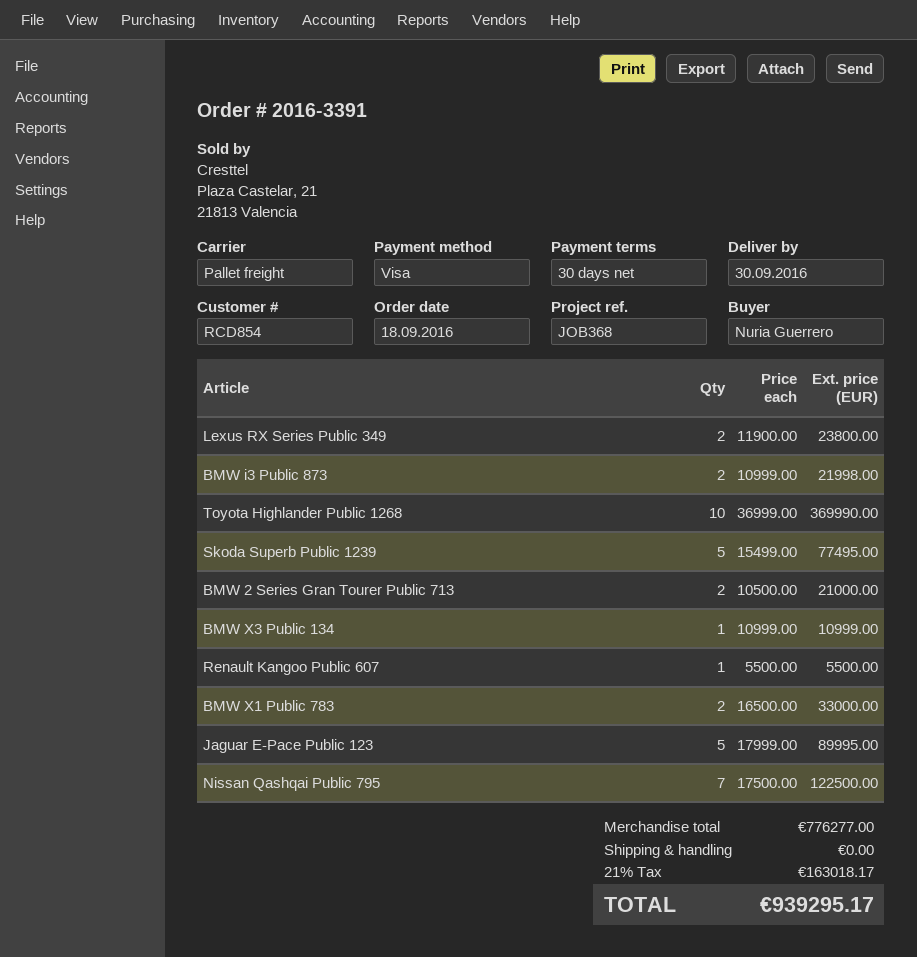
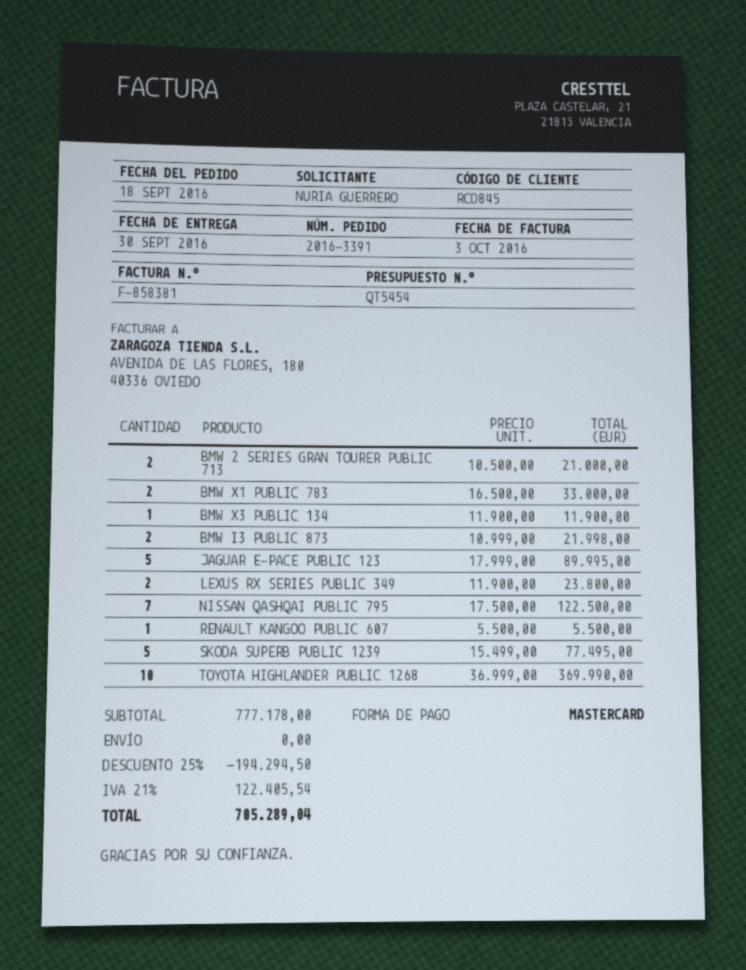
customer number: RCD854 -> RCD845
payment method: Visa -> Mastercard
BMW X3 Public 134: 1 x 10999.00 = 10999.00 -> 1 x 11900.00 = 11900.00
subtotal: 776277.00 -> 777178.00
discount: none -> 25% = 194294.50
tax: 21% = 163018.17 -> 21% = 122405.54
total: 939295.17 -> 705289.04

